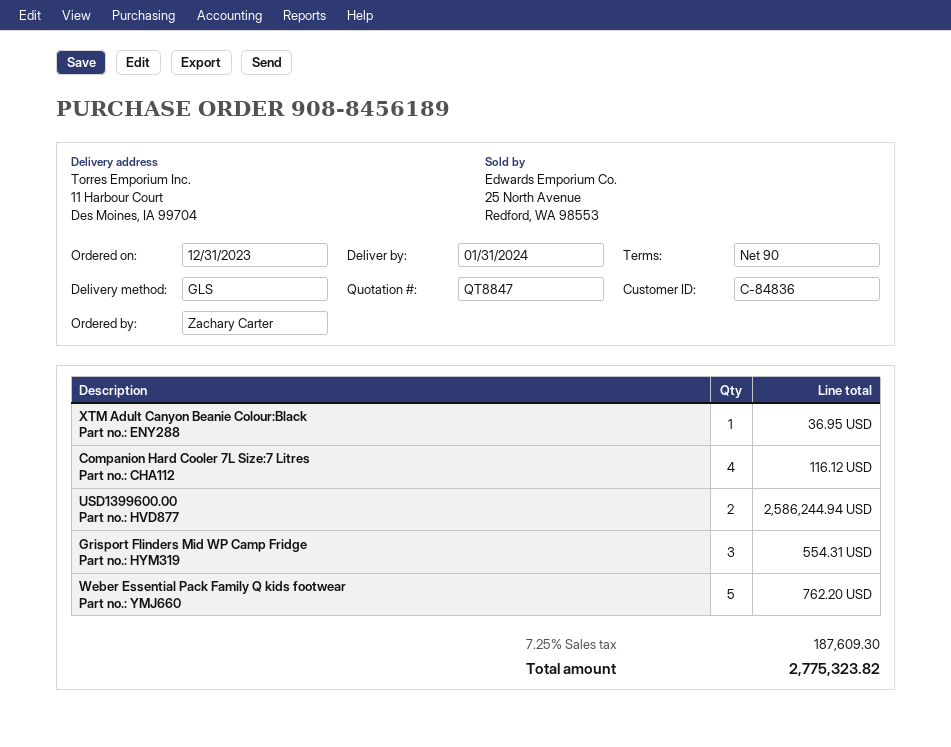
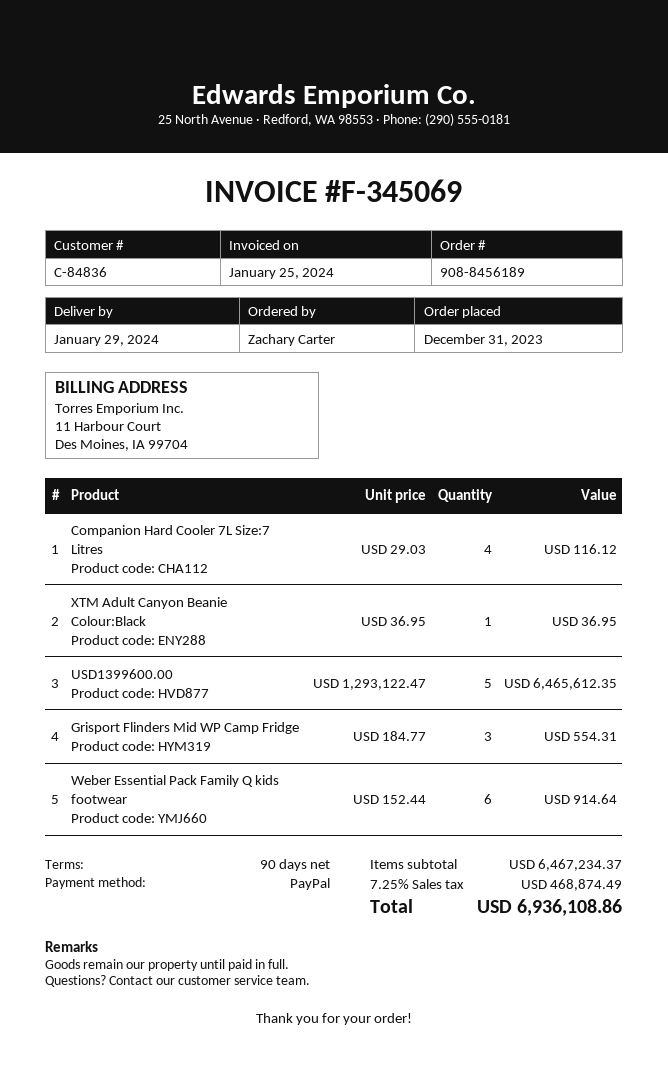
delivery date: 2024-01-31 -> 2024-01-29
USD1399600.00: 2 for 2586244.94 -> 5 for 6465612.35
Weber Essential Pack Family Q kids footwear: 5 for 762.20 -> 6 for 914.64
tax: 7.25% = 187609.30 -> 7.25% = 468874.49
total: 2775323.82 -> 6936108.86

